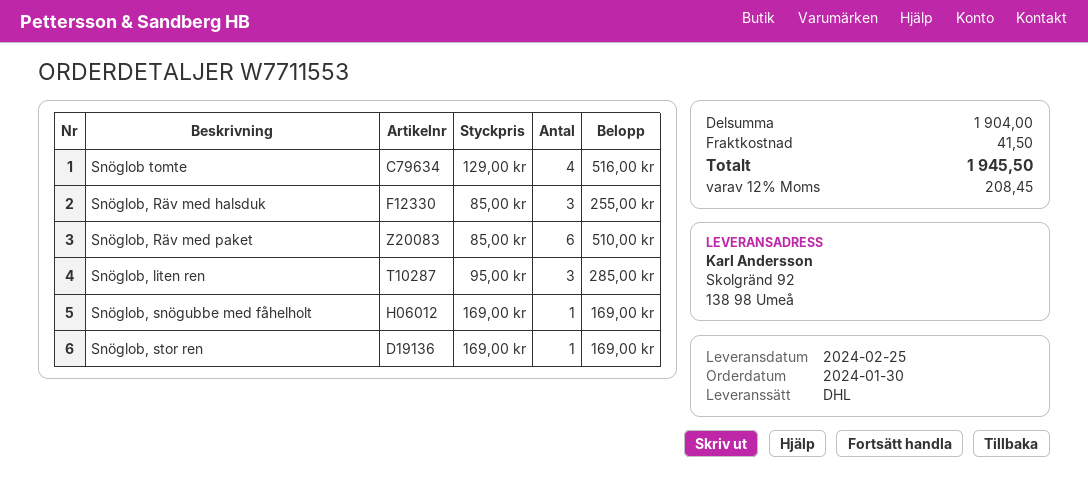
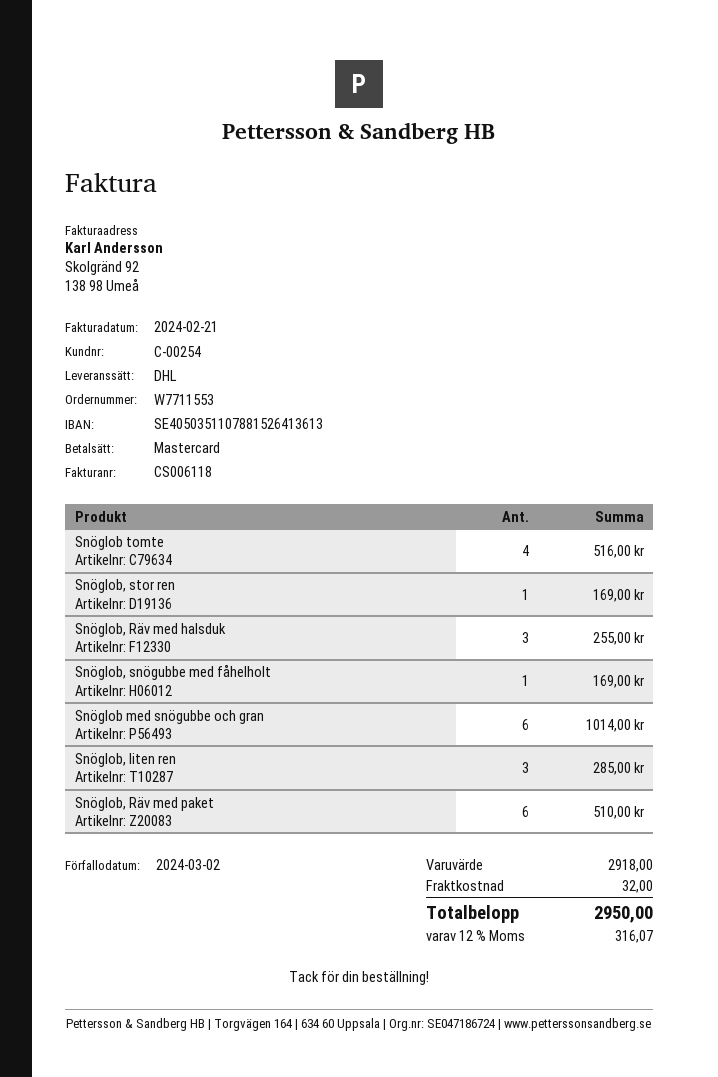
Snöglob med snögubbe och gran: none -> 6 for 1014.00
subtotal: 1904.00 -> 2918.00
shipping: 41.50 -> 32.00
tax: 12% = 208.45 -> 12% = 316.07
total: 1945.50 -> 2950.00

